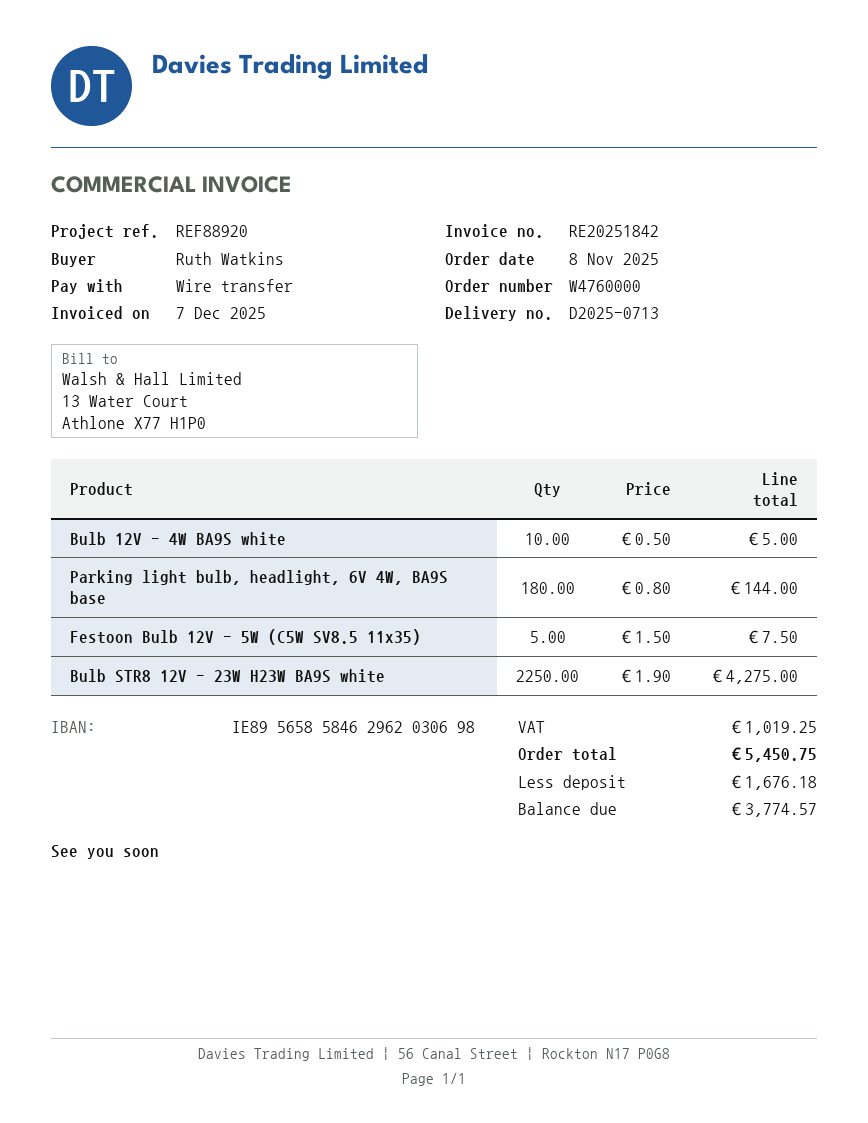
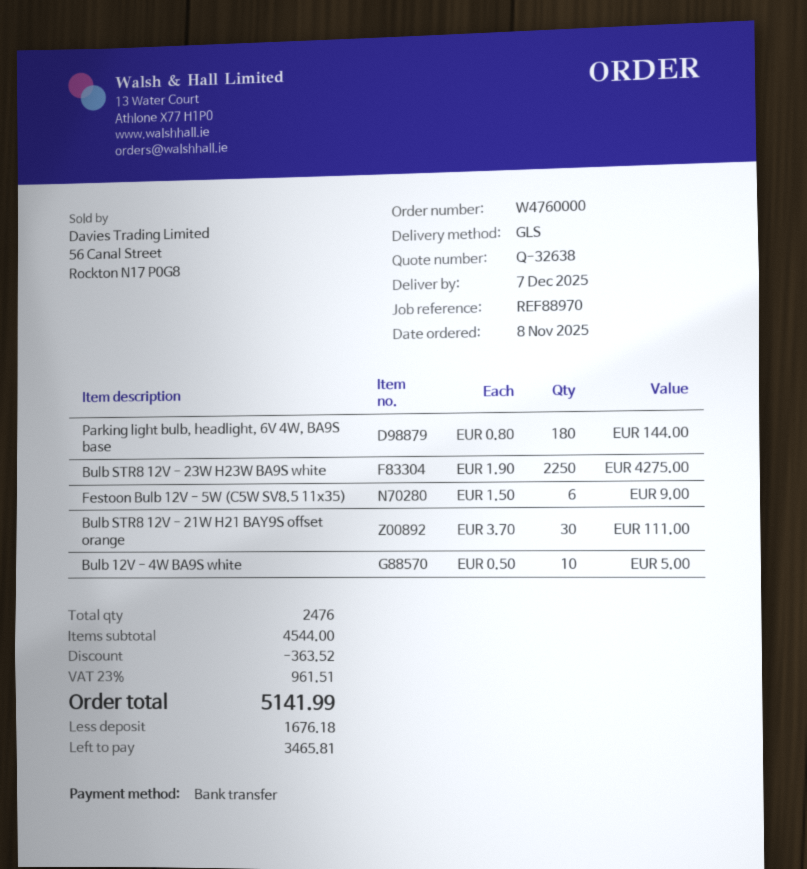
reference: REF88920 -> REF88970
Festoon Bulb 12V - 5W (C5W SV8.5 11x35): 5 x 1.50 = 7.50 -> 6 x 1.50 = 9.00
Bulb STR8 12V - 21W H21 BAY9S offset orange: none -> 30 x 3.70 = 111.00
discount: none -> 363.52
tax: 1019.25 -> 961.51
total: 5450.75 -> 5141.99
balance: 3774.57 -> 3465.81

